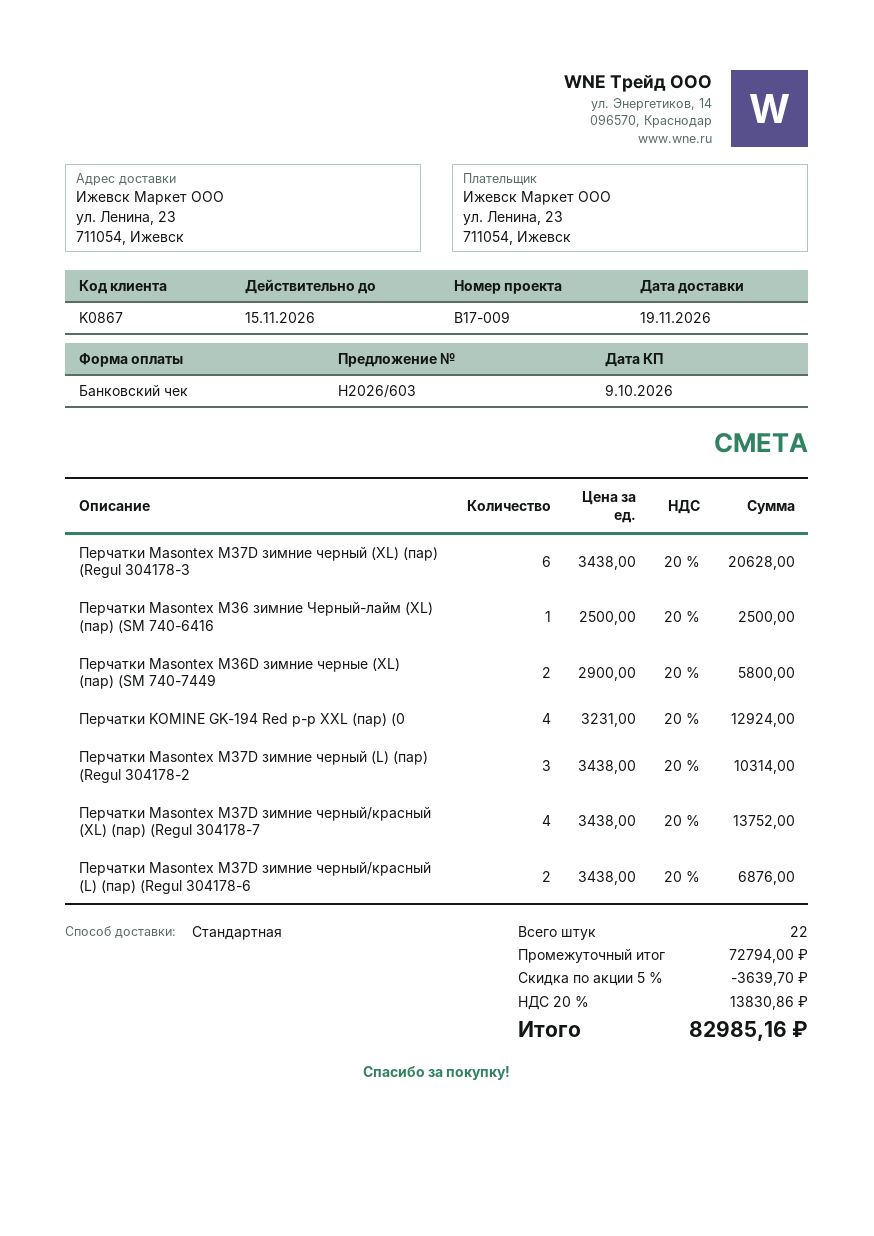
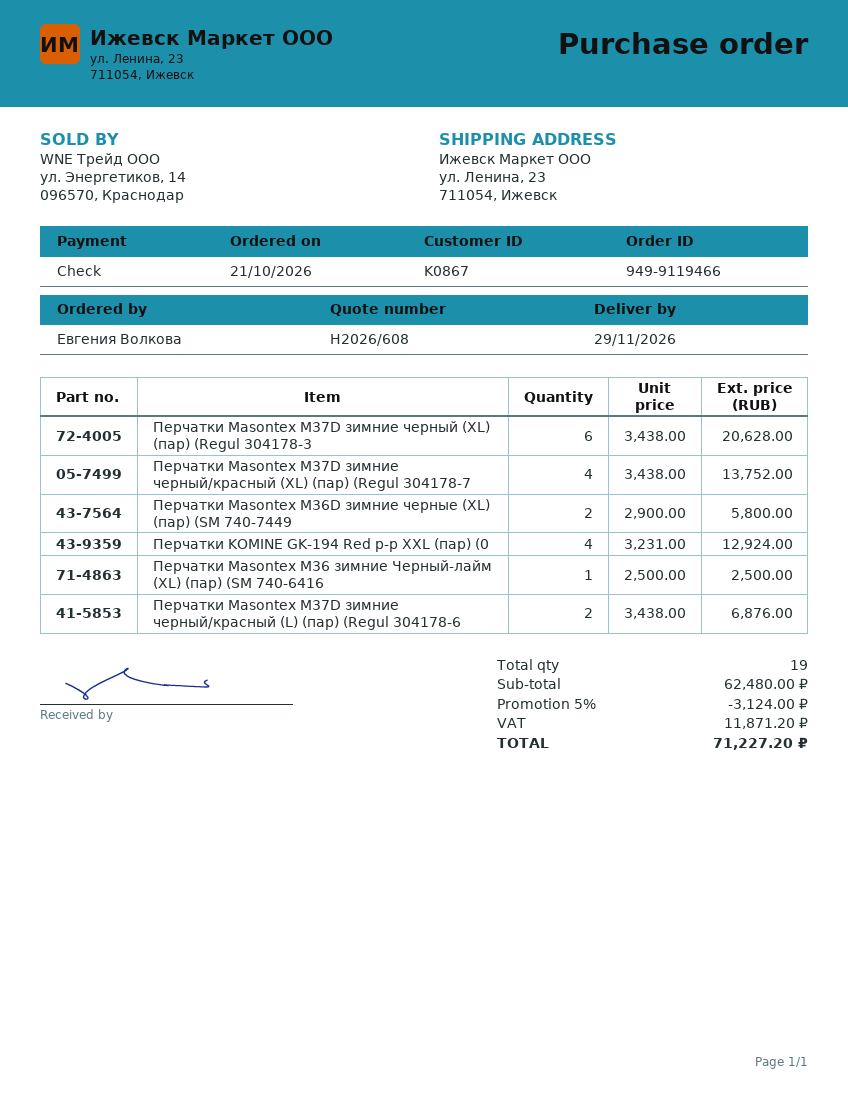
quote number: H2026/603 -> H2026/608
delivery date: 2026-11-19 -> 2026-11-29
Перчатки Masontex M37D зимние черный (L) (пар) (Regul 304178-2: 3 x 3438.00 = 10314.00 -> none
total quantity: 22 -> 19
subtotal: 72794.00 -> 62480.00
discount: 5% = 3639.70 -> 5% = 3124.00
tax: 13830.86 -> 11871.20
total: 82985.16 -> 71227.20

